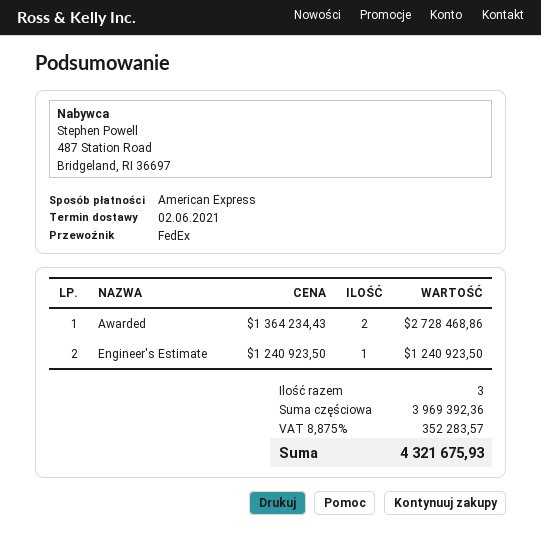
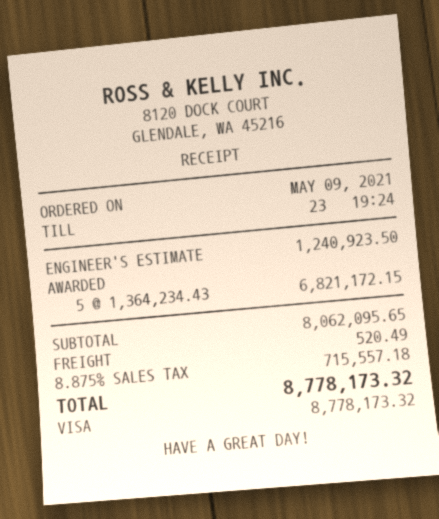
payment method: American Express -> Visa
Awarded: 2 x 1364234.43 = 2728468.86 -> 5 x 1364234.43 = 6821172.15
subtotal: 3969392.36 -> 8062095.65
shipping: none -> 520.49
tax: 8.875% = 352283.57 -> 8.875% = 715557.18
total: 4321675.93 -> 8778173.32

